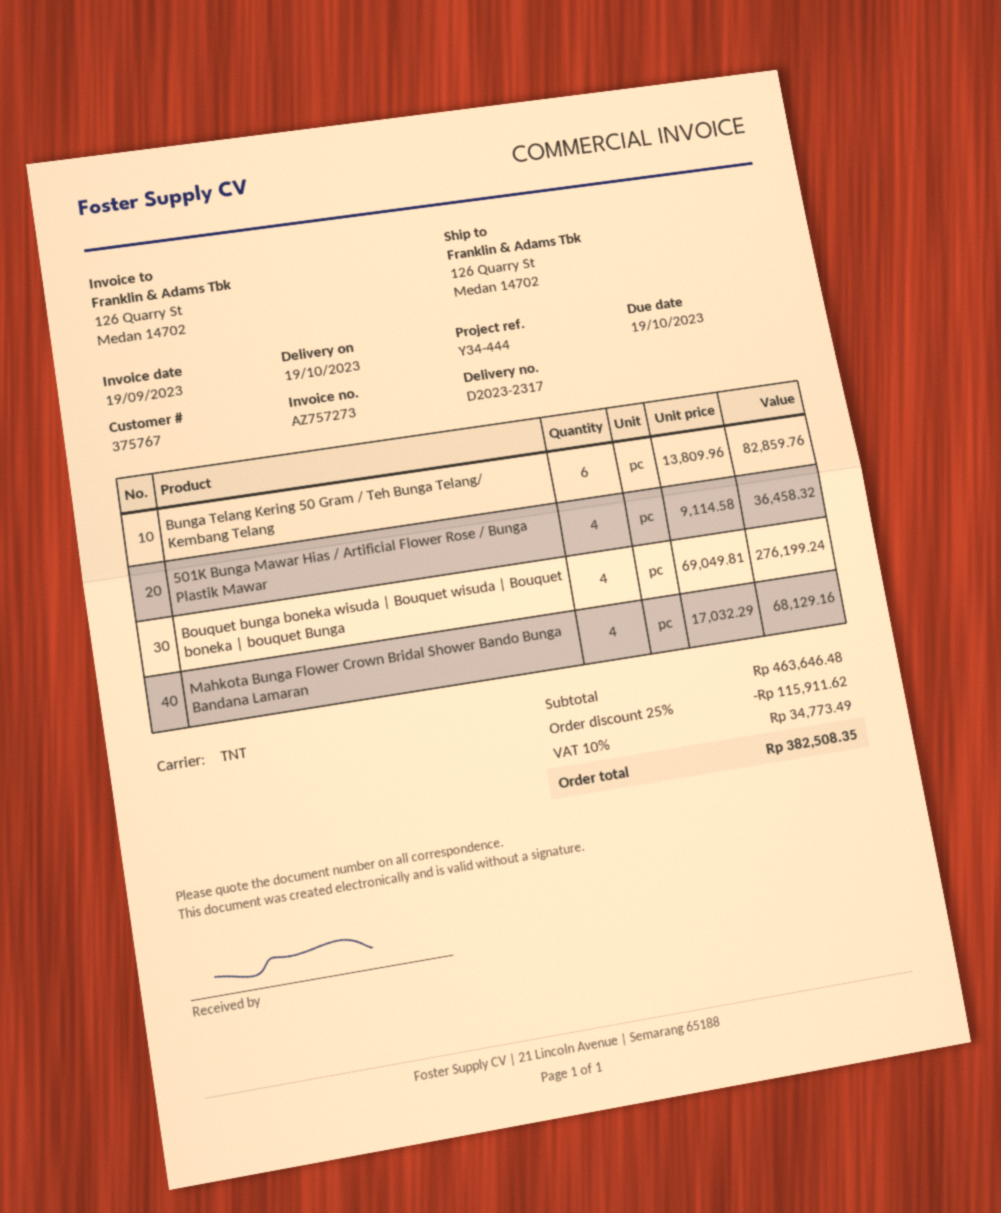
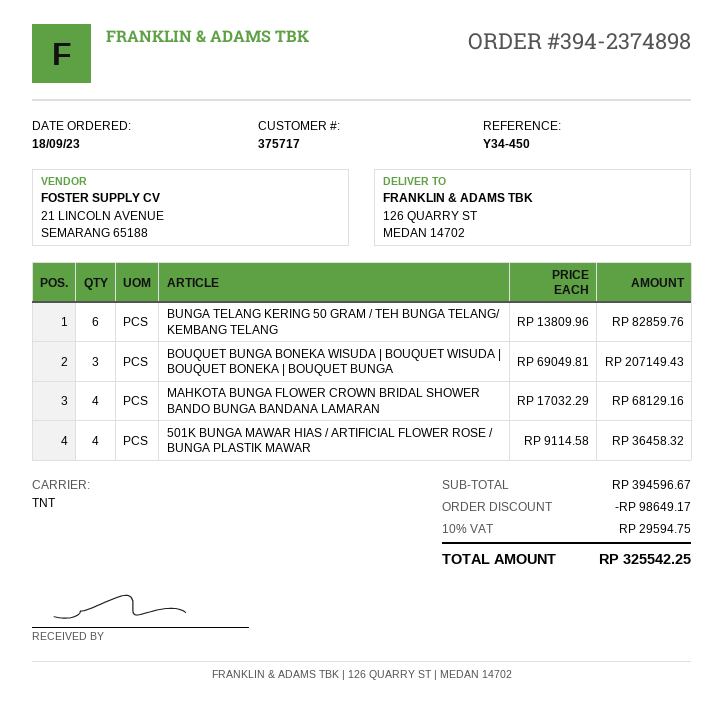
customer number: 375767 -> 375717
reference: Y34-444 -> Y34-450
Bouquet bunga boneka wisuda | Bouquet wisuda | Bouquet boneka | bouquet Bunga: 4 x 69049.81 = 276199.24 -> 3 x 69049.81 = 207149.43
subtotal: 463646.48 -> 394596.67
discount: 115911.62 -> 98649.17
tax: 10% = 34773.49 -> 10% = 29594.75
total: 382508.35 -> 325542.25

